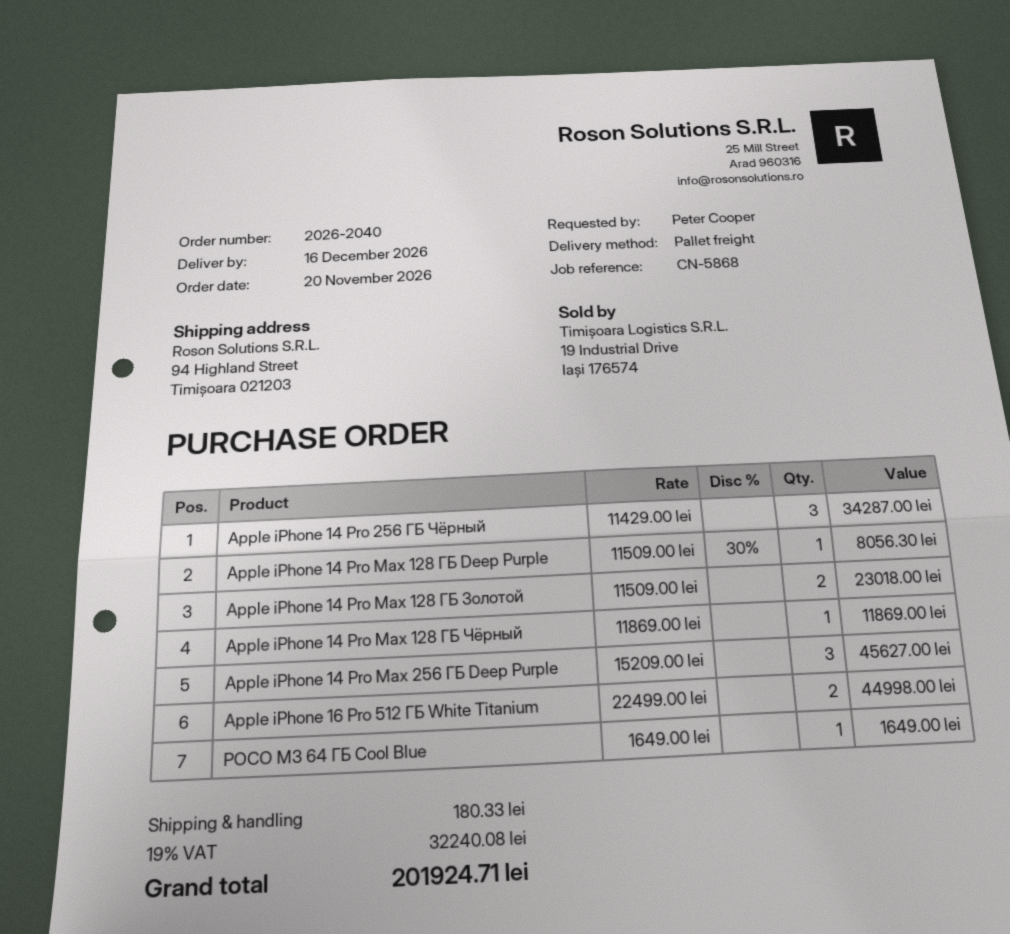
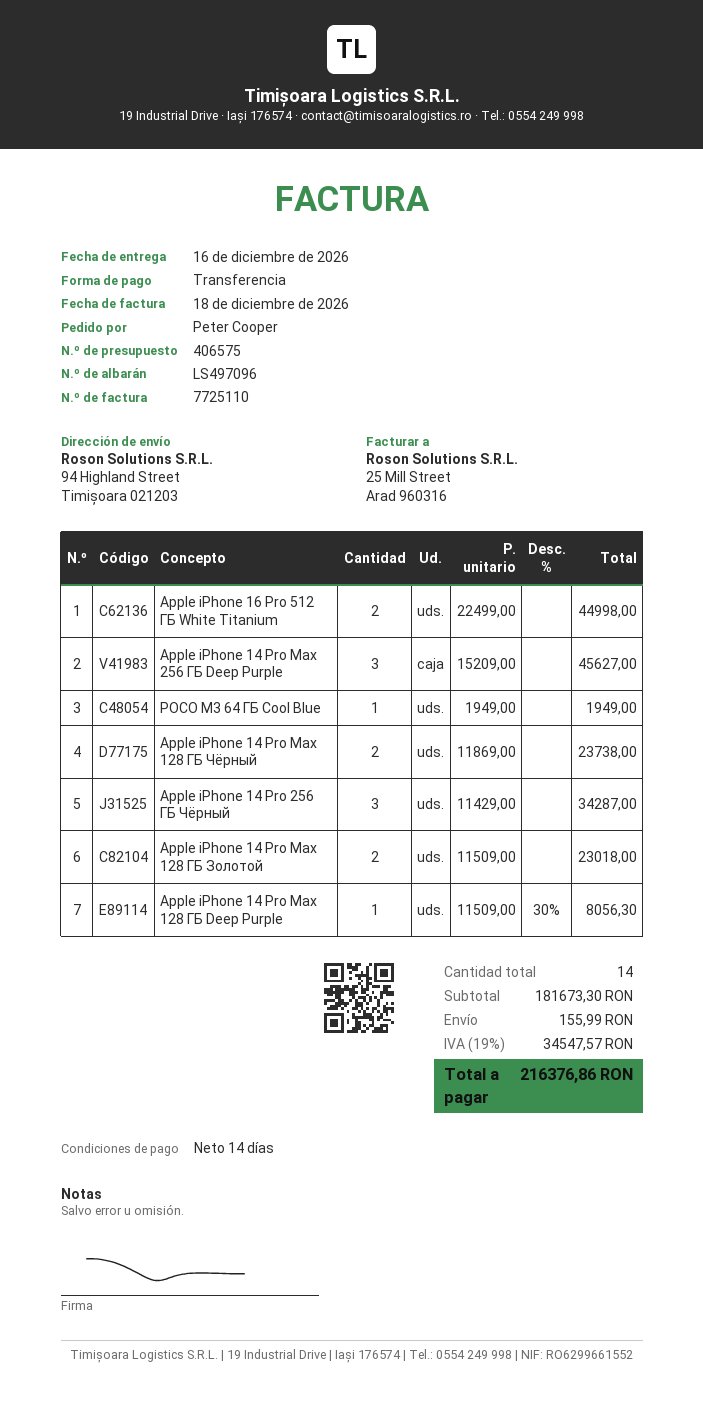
Apple iPhone 14 Pro Max 128 ГБ Чёрный: 1 x 11869.00 = 11869.00 -> 2 x 11869.00 = 23738.00
POCO M3 64 ГБ Cool Blue: 1 x 1649.00 = 1649.00 -> 1 x 1949.00 = 1949.00
shipping: 180.33 -> 155.99
tax: 19% = 32240.08 -> 19% = 34547.57
total: 201924.71 -> 216376.86

